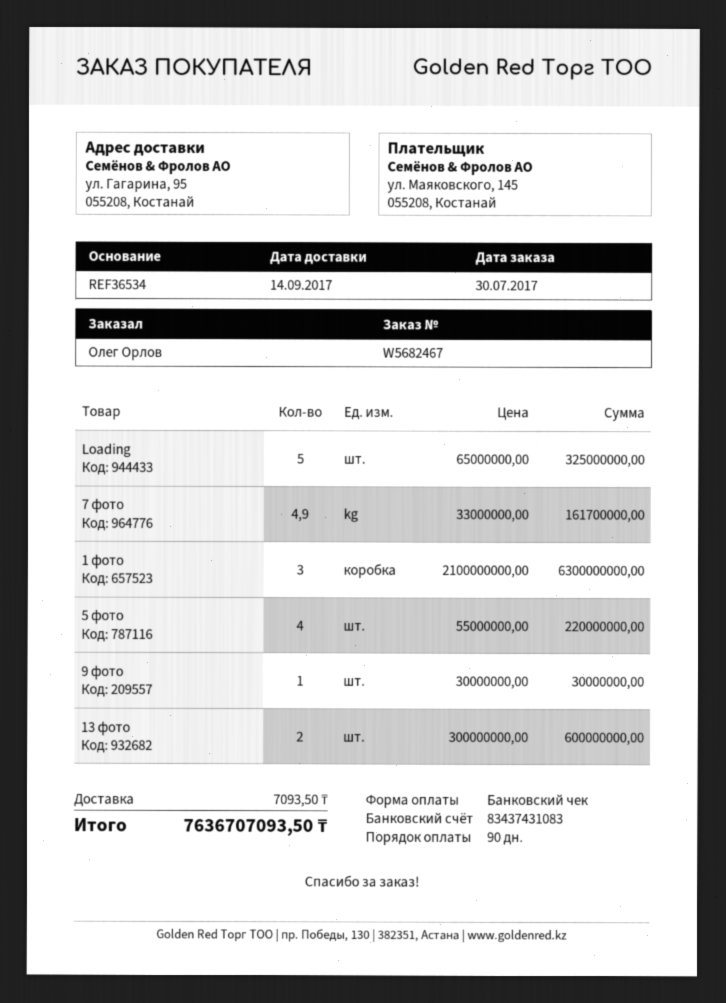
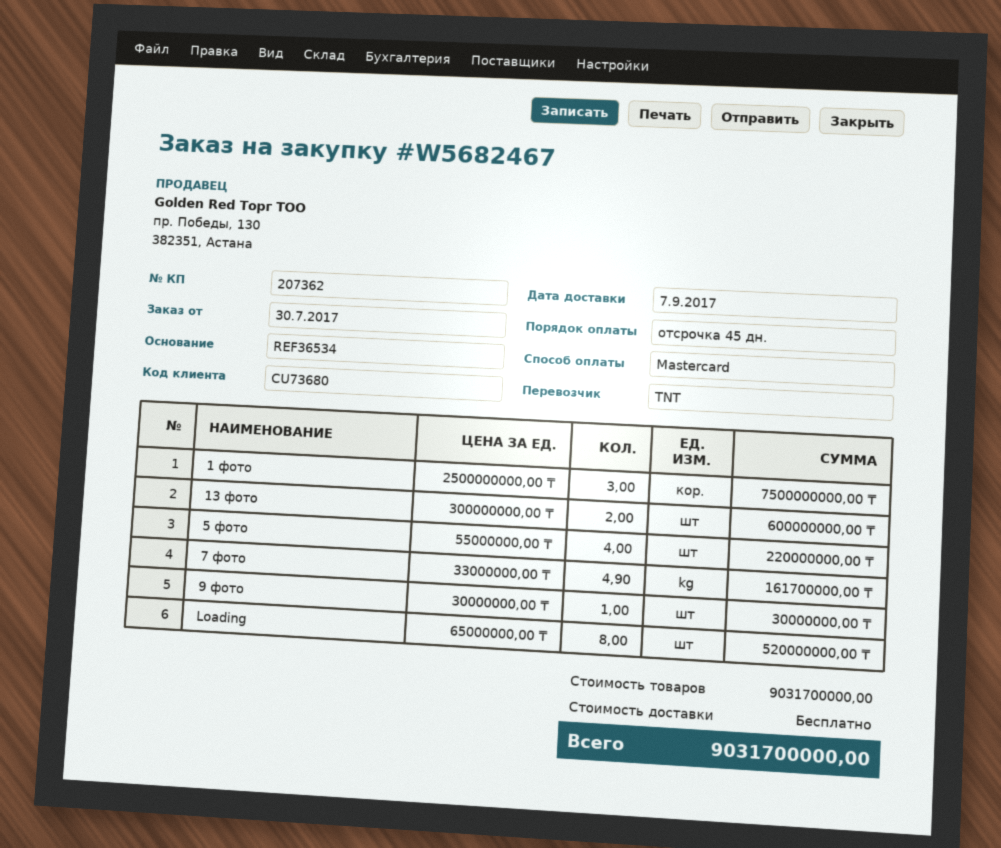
delivery date: 2017-09-14 -> 2017-09-07
payment terms: 90 days -> 45 days
payment method: cheque -> Mastercard
Loading: 5 x 65000000.00 = 325000000.00 -> 8 x 65000000.00 = 520000000.00
1 фото: 3 x 2100000000.00 = 6300000000.00 -> 3 x 2500000000.00 = 7500000000.00
shipping: 7093.50 -> 0.00
total: 7636707093.50 -> 9031700000.00

